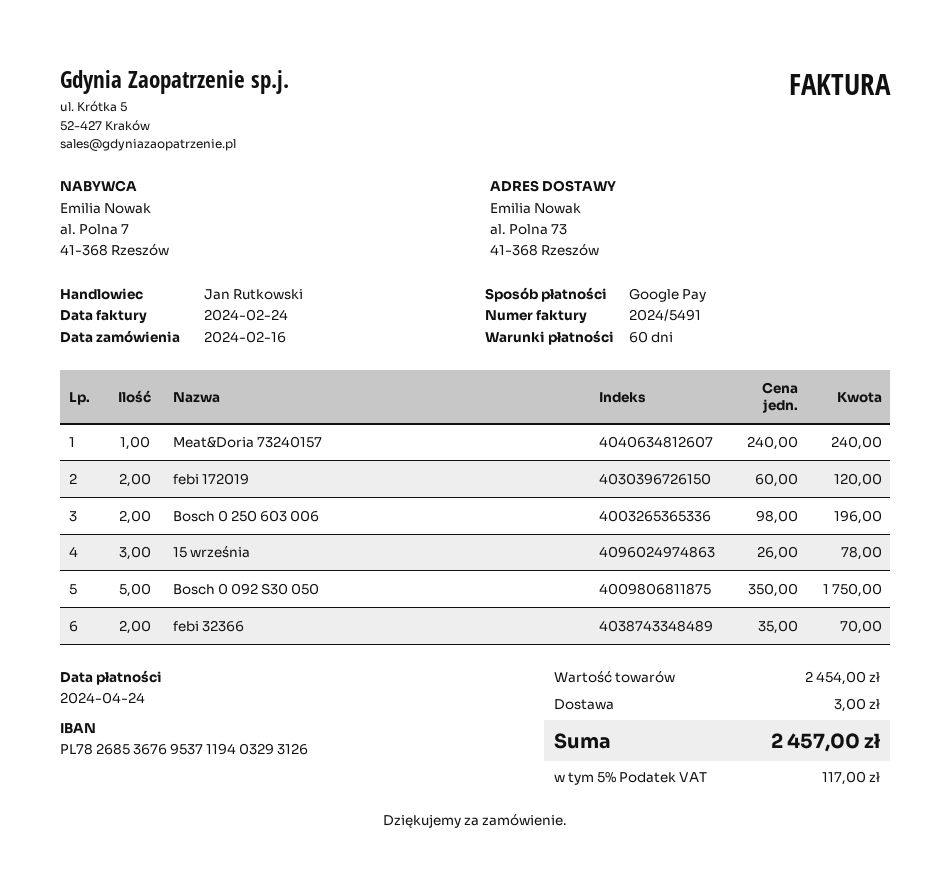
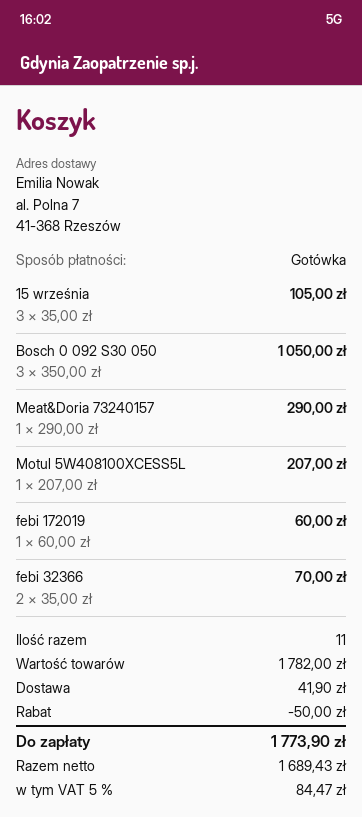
payment method: Google Pay -> cash
ship to: al. Polna 73, 41-368 Rzeszów -> al. Polna 7, 41-368 Rzeszów
Meat&Doria 73240157: 1 x 240.00 = 240.00 -> 1 x 290.00 = 290.00
febi 172019: 2 x 60.00 = 120.00 -> 1 x 60.00 = 60.00
Bosch 0 250 603 006: 2 x 98.00 = 196.00 -> none
15 września: 3 x 26.00 = 78.00 -> 3 x 35.00 = 105.00
Bosch 0 092 S30 050: 5 x 350.00 = 1750.00 -> 3 x 350.00 = 1050.00
Motul 5W408100XCESS5L: none -> 1 x 207.00 = 207.00
subtotal: 2454.00 -> 1782.00
discount: none -> 50.00
shipping: 3.00 -> 41.90
tax: 5% = 117.00 -> 5% = 84.47
total: 2457.00 -> 1773.90

